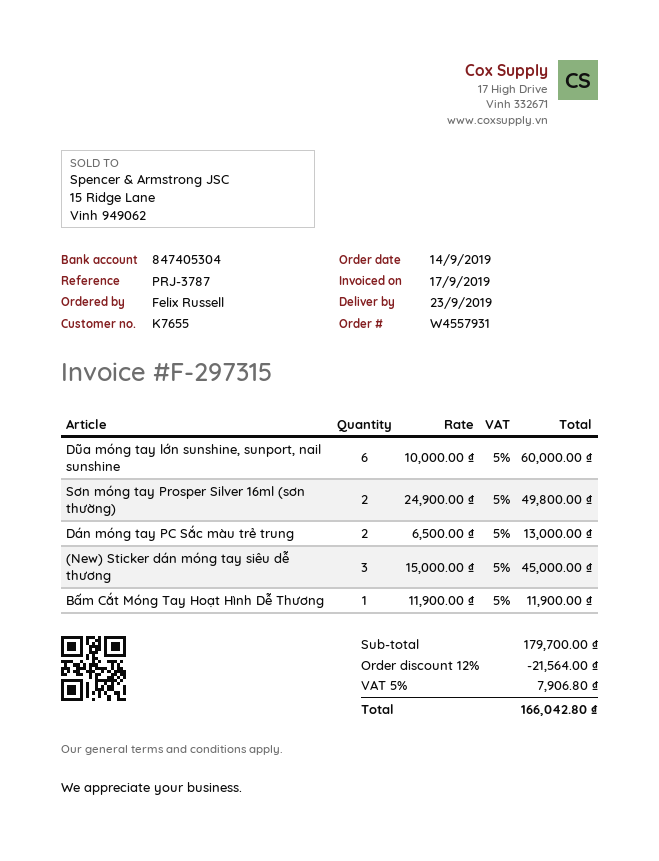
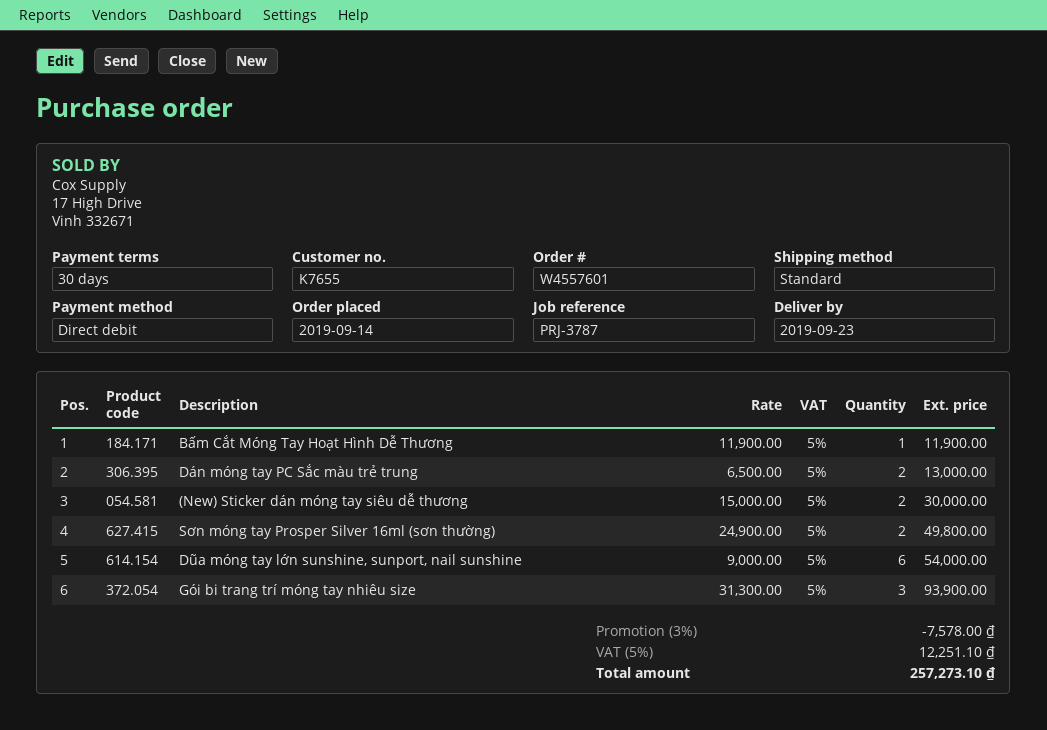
order number: W4557931 -> W4557601
Dũa móng tay lớn sunshine, sunport, nail sunshine: 6 x 10000.00 = 60000.00 -> 6 x 9000.00 = 54000.00
(New) Sticker dán móng tay siêu dễ thương: 3 x 15000.00 = 45000.00 -> 2 x 15000.00 = 30000.00
Gói bi trang trí móng tay nhiêu size: none -> 3 x 31300.00 = 93900.00
discount: 12% = 21564.00 -> 3% = 7578.00
tax: 5% = 7906.80 -> 5% = 12251.10
total: 166042.80 -> 257273.10

